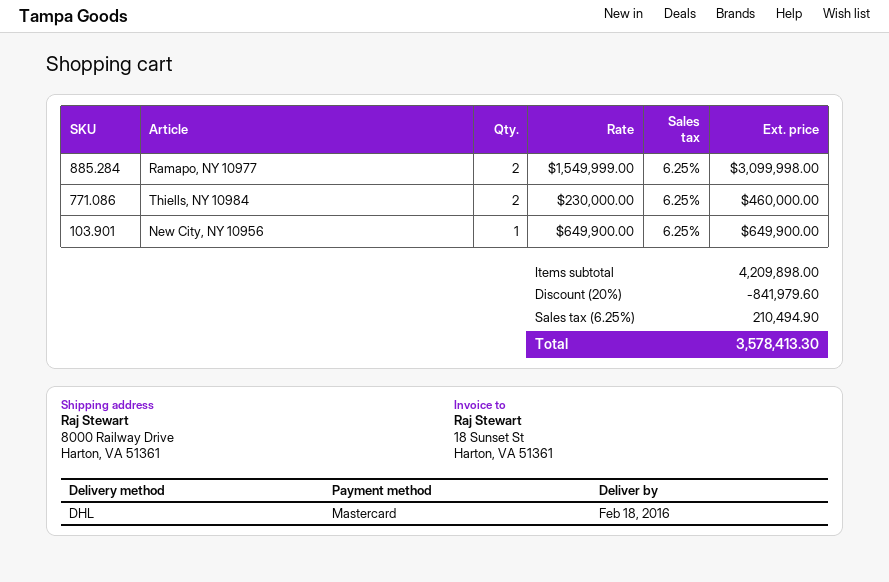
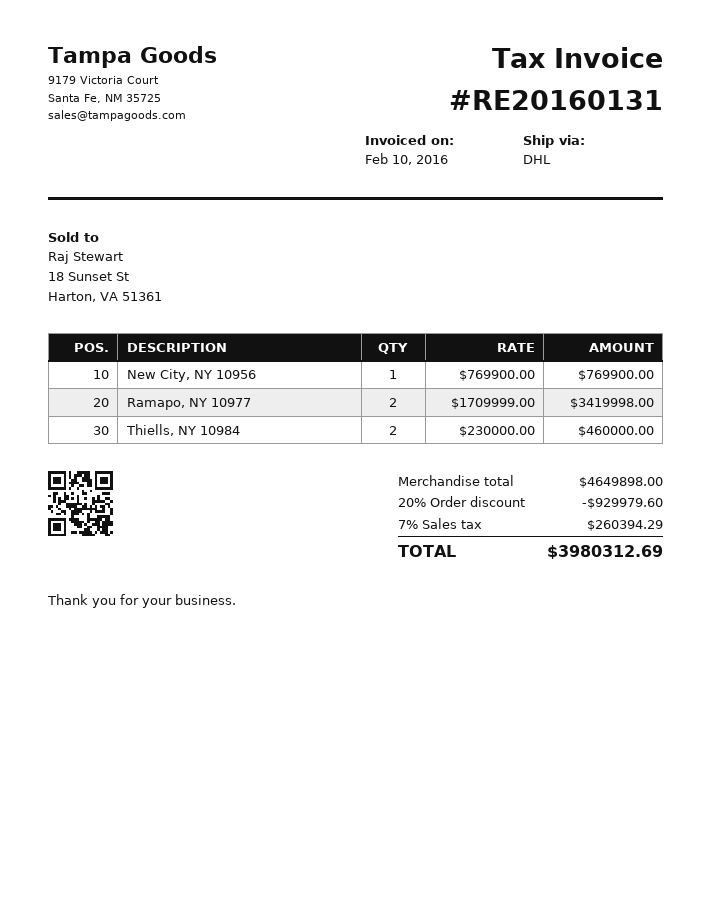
Ramapo, NY 10977: 2 x 1549999.00 = 3099998.00 -> 2 x 1709999.00 = 3419998.00
New City, NY 10956: 1 x 649900.00 = 649900.00 -> 1 x 769900.00 = 769900.00
subtotal: 4209898.00 -> 4649898.00
discount: 20% = 841979.60 -> 20% = 929979.60
tax: 6.25% = 210494.90 -> 7% = 260394.29
total: 3578413.30 -> 3980312.69

